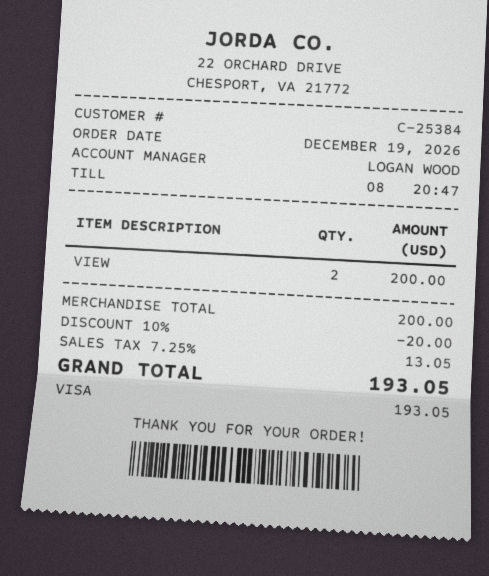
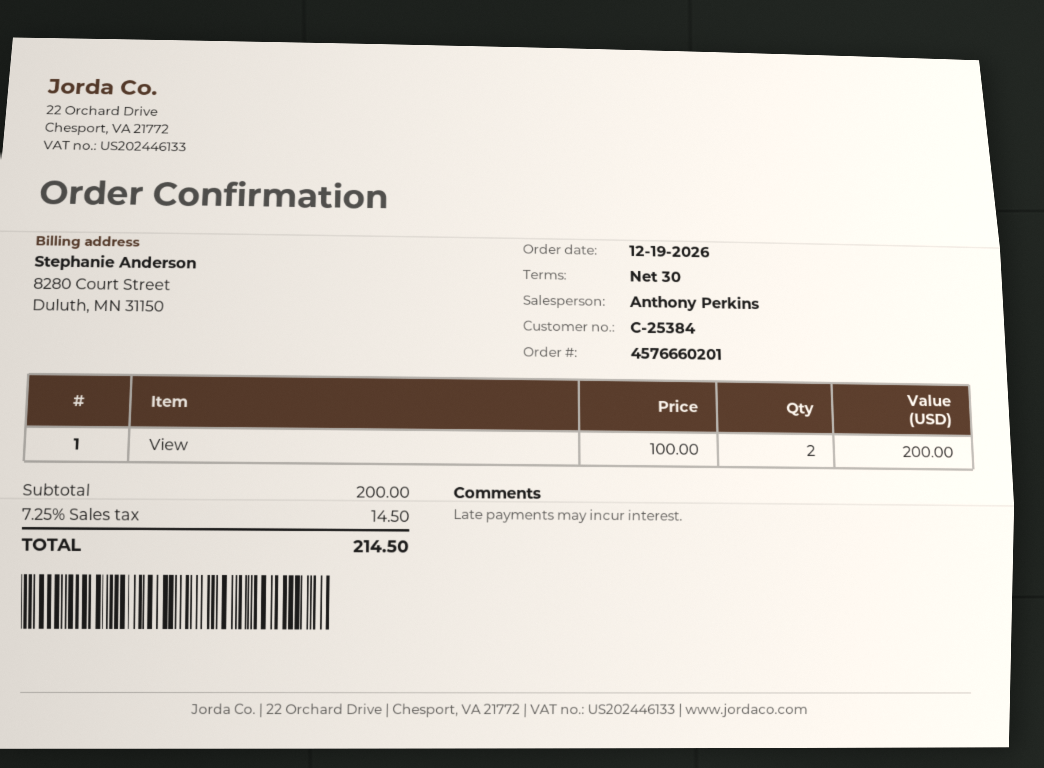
sales rep: LOGAN WOOD -> Anthony Perkins
discount: 10% = 20.00 -> none
tax: 7.25% = 13.05 -> 7.25% = 14.50
total: 193.05 -> 214.50

